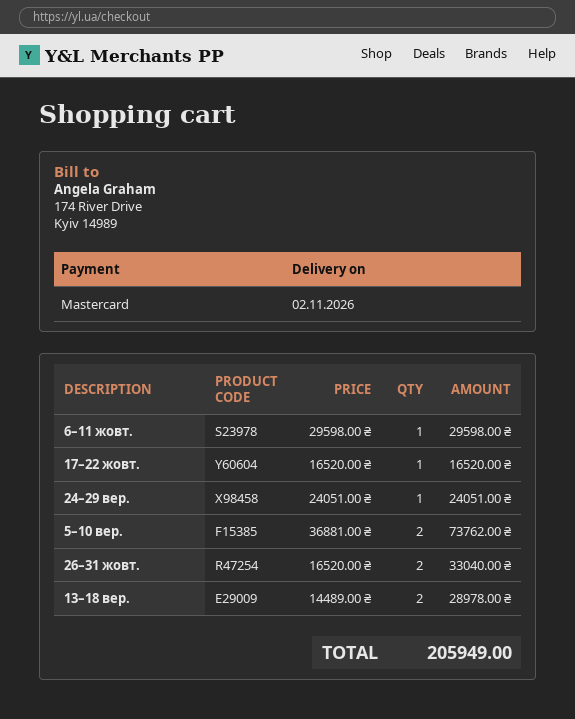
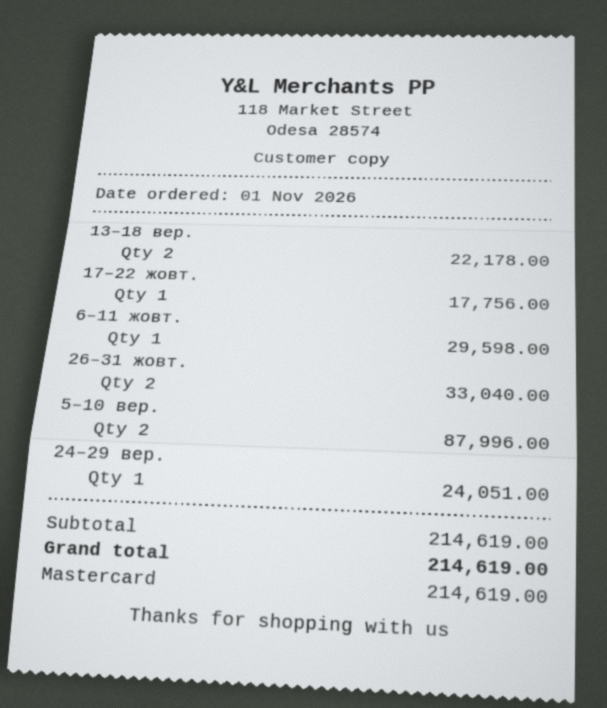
17–22 жовт.: 1 for 16520.00 -> 1 for 17756.00
5–10 вер.: 2 for 73762.00 -> 2 for 87996.00
13–18 вер.: 2 for 28978.00 -> 2 for 22178.00
total: 205949.00 -> 214619.00

